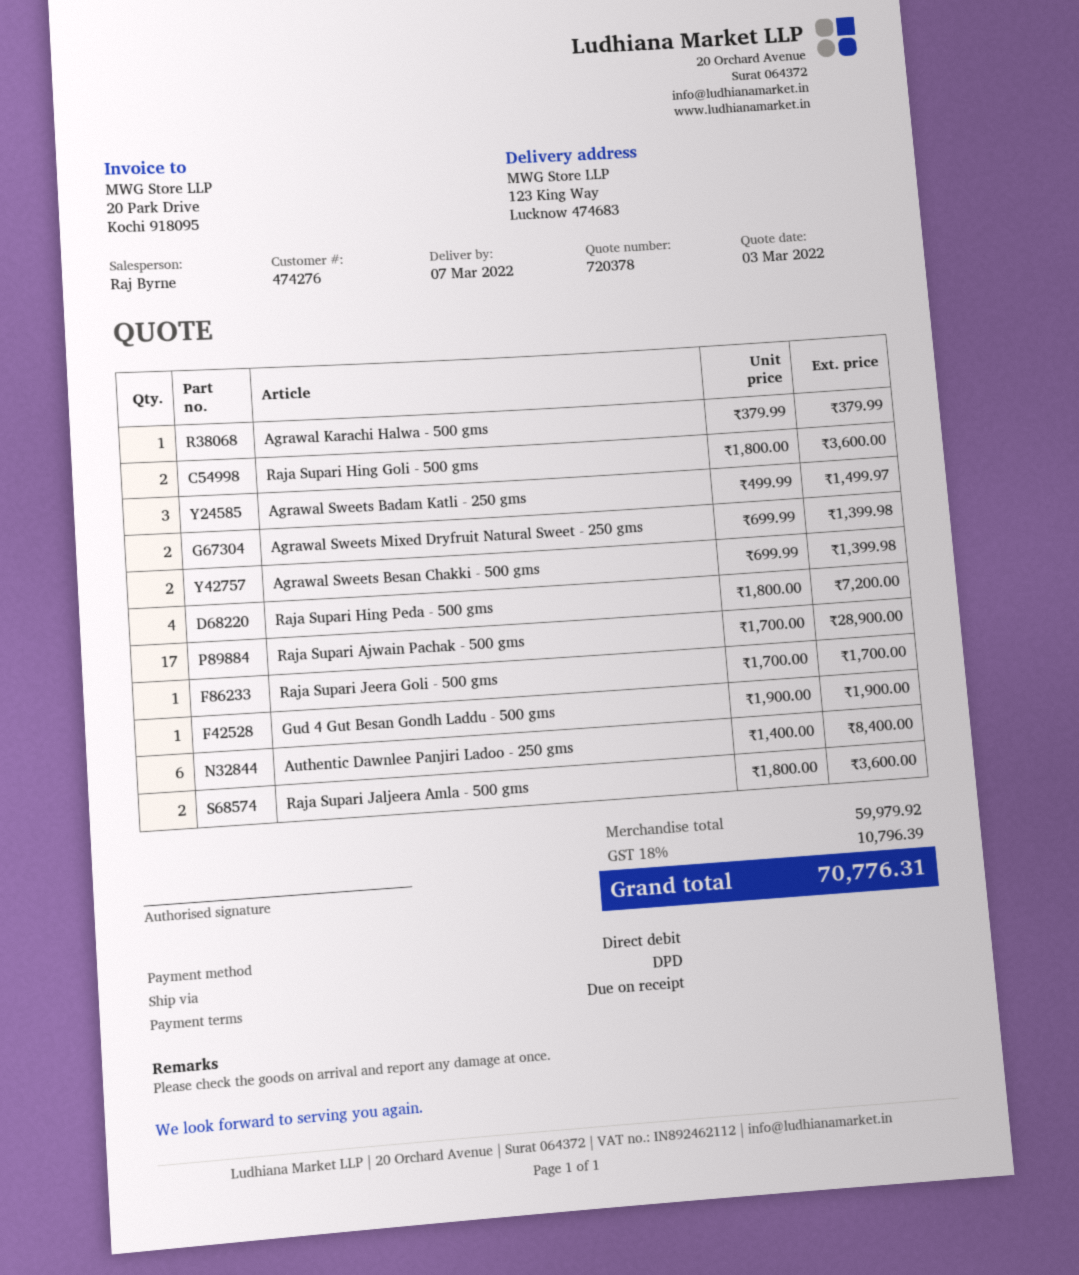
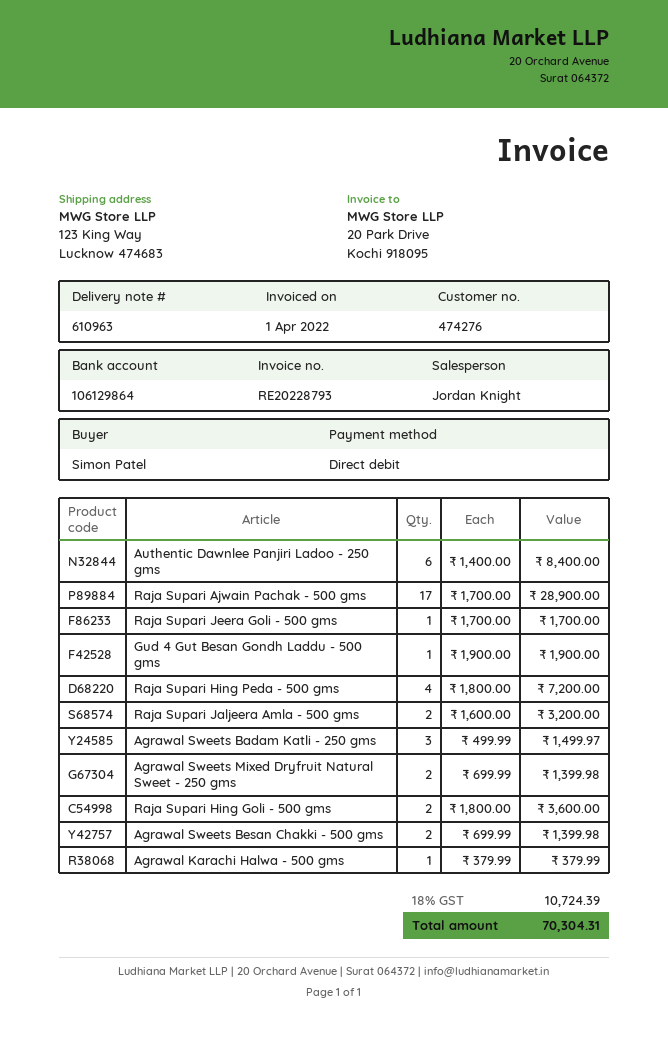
sales rep: Raj Byrne -> Jordan Knight
Raja Supari Jaljeera Amla - 500 gms: 2 x 1800.00 = 3600.00 -> 2 x 1600.00 = 3200.00
tax: 18% = 10796.39 -> 18% = 10724.39
total: 70776.31 -> 70304.31

